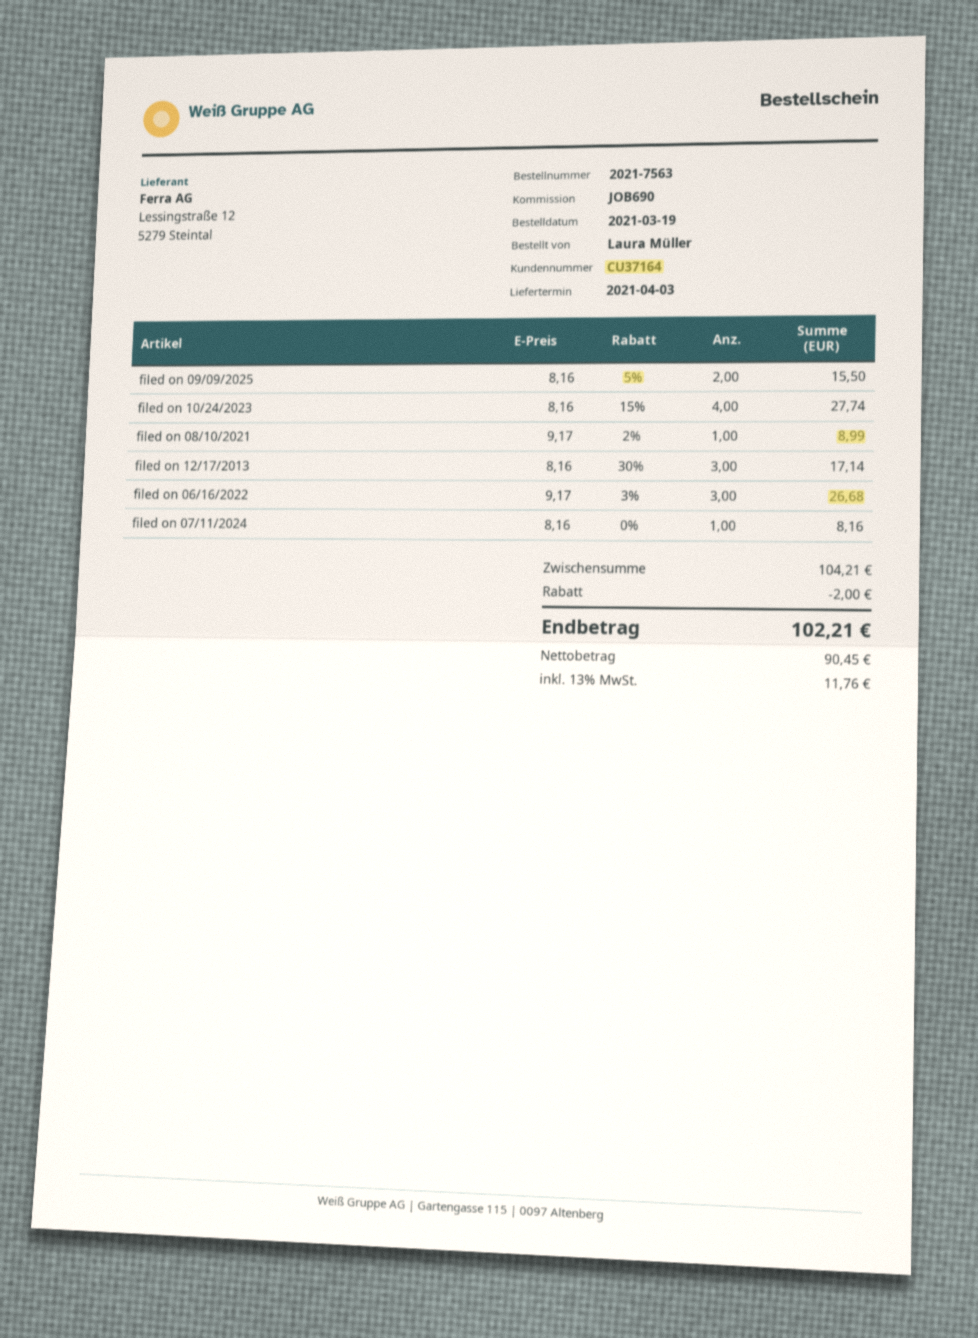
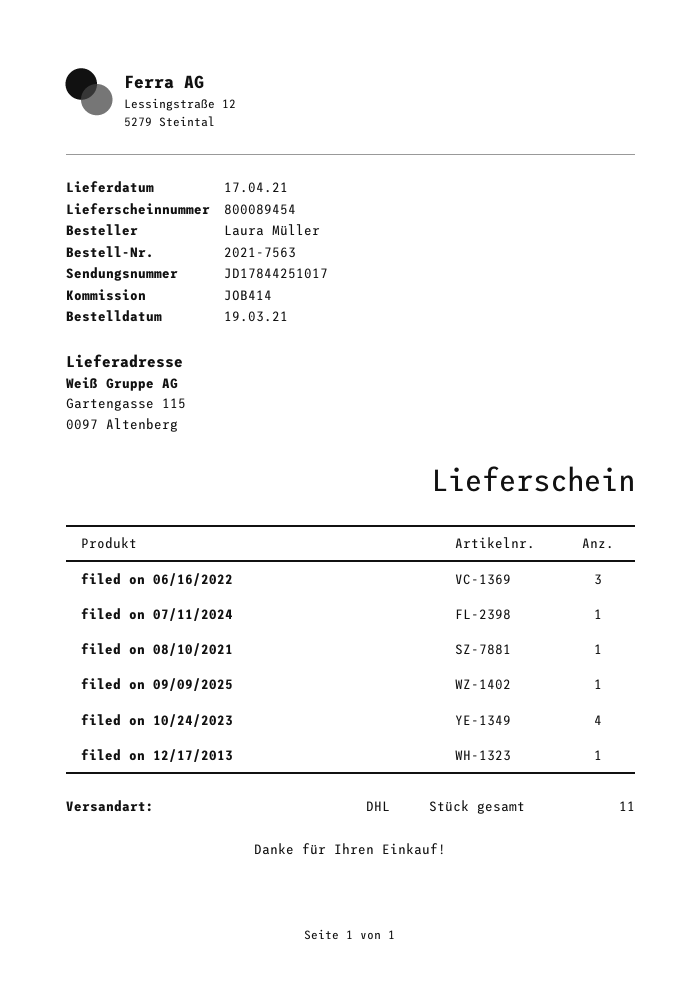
delivery date: 2021-04-03 -> 2021-04-17
reference: JOB690 -> JOB414
filed on 09/09/2025: 2 -> 1
filed on 12/17/2013: 3 -> 1

